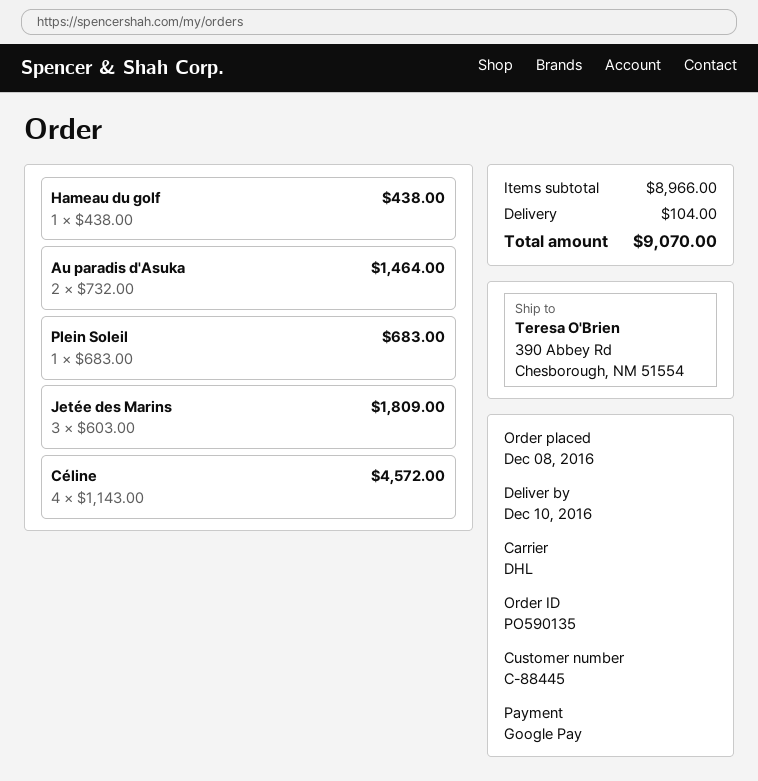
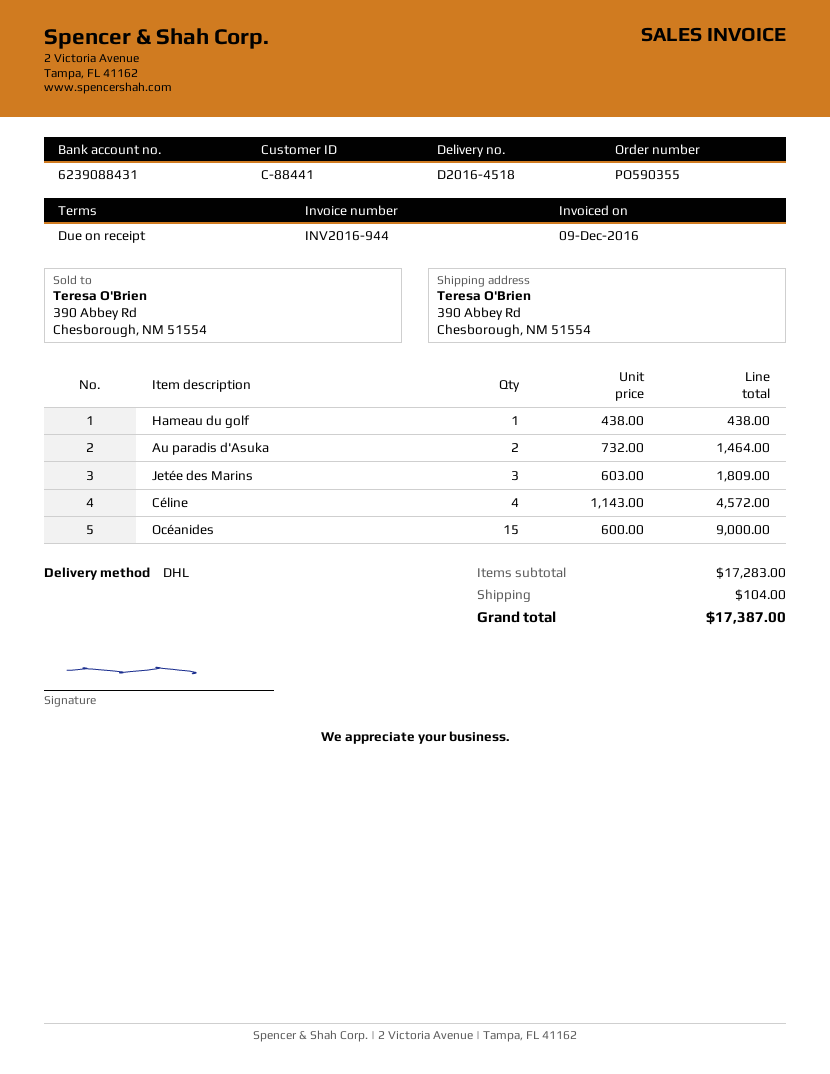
order number: PO590135 -> PO590355
customer number: C-88445 -> C-88441
Plein Soleil: 1 x 683.00 = 683.00 -> none
Océanides: none -> 15 x 600.00 = 9000.00
subtotal: 8966.00 -> 17283.00
total: 9070.00 -> 17387.00

